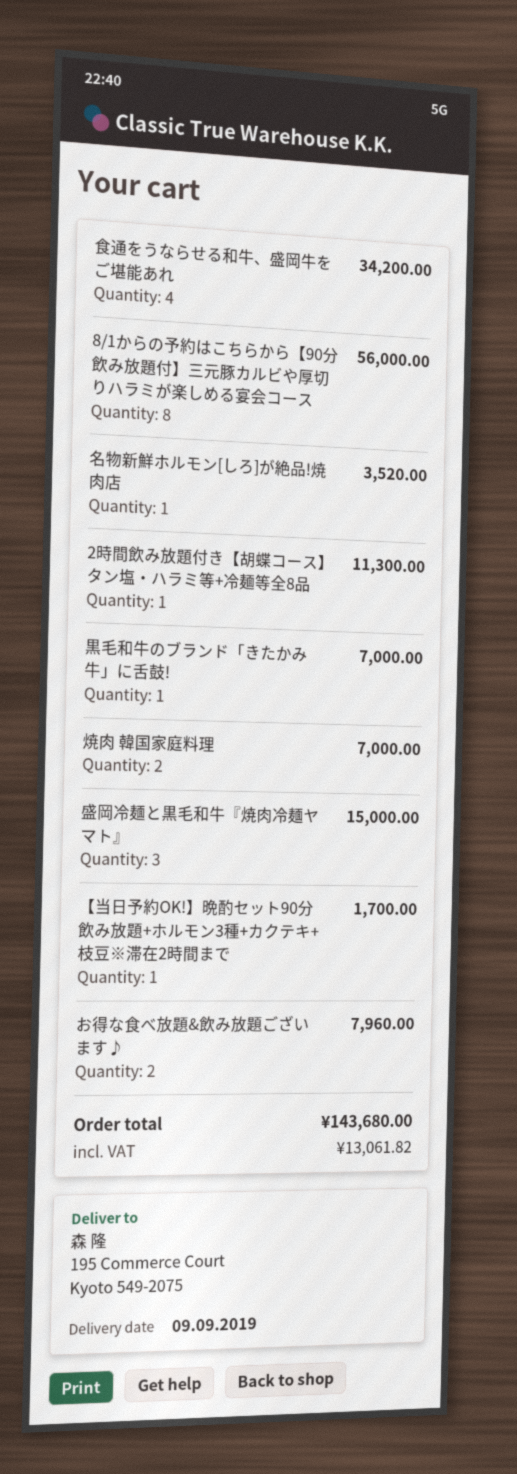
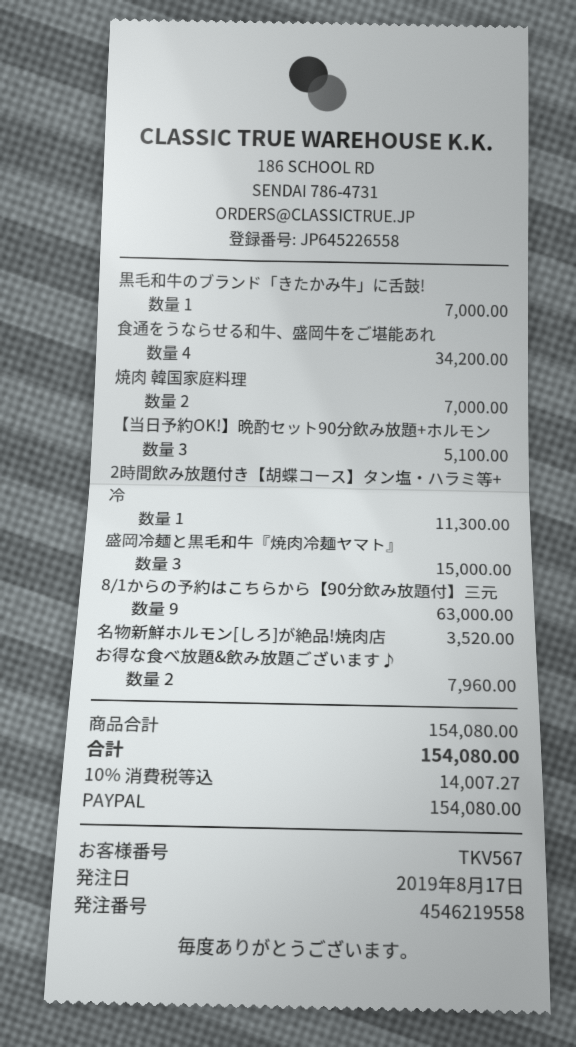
8/1からの予約はこちらから【90分飲み放題付】三元豚カルビや厚切りハラミが楽しめる宴会コース: 8 for 56000.00 -> 9 for 63000.00
【当日予約OK!】晩酌セット90分飲み放題+ホルモン3種+カクテキ+枝豆※滞在2時間まで: 1 for 1700.00 -> 3 for 5100.00
tax: 13061.82 -> 14007.27
total: 143680.00 -> 154080.00

